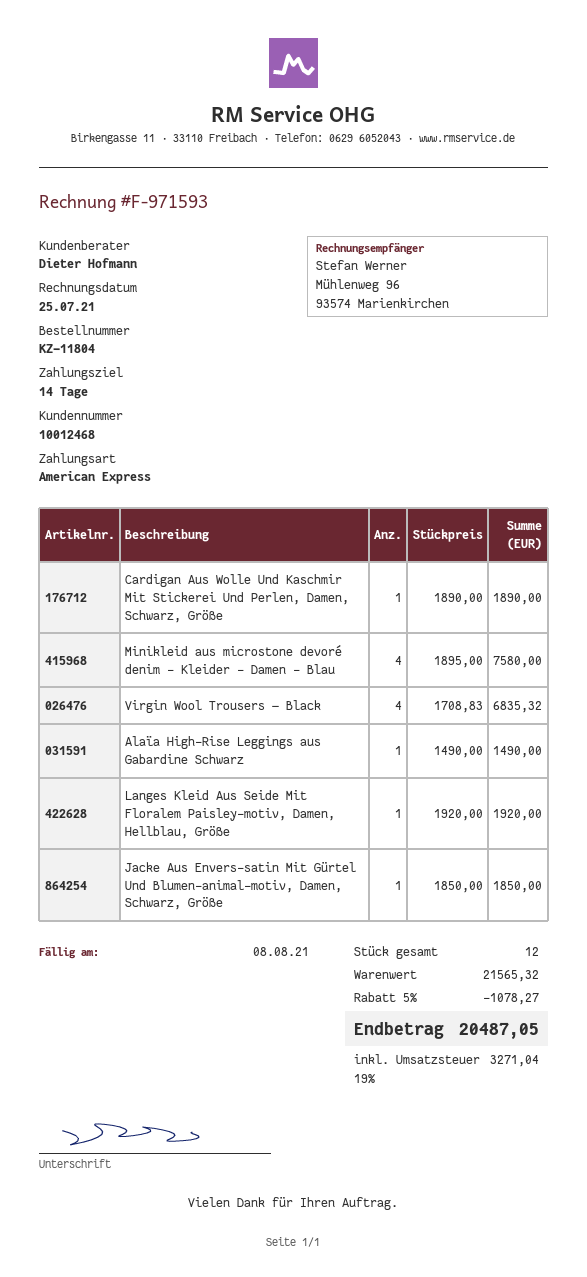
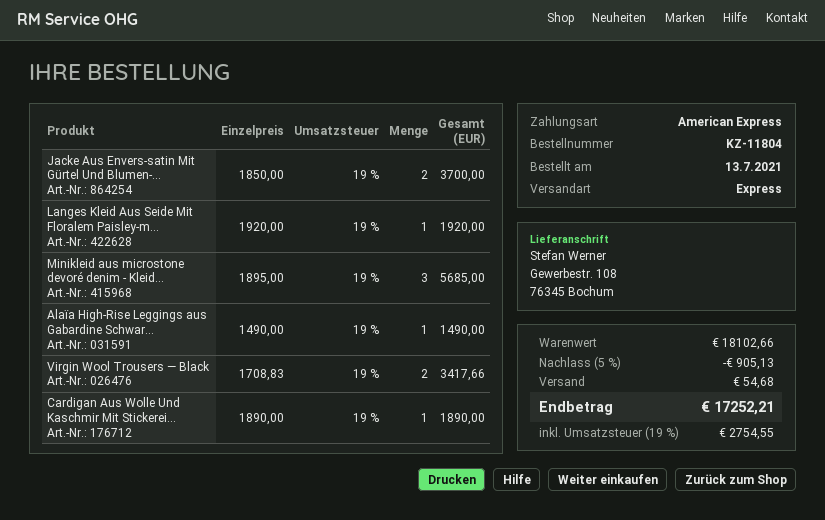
Minikleid aus microstone devoré denim - Kleider - Damen - Blau: 4 x 1895.00 = 7580.00 -> 3 x 1895.00 = 5685.00
Virgin Wool Trousers — Black: 4 x 1708.83 = 6835.32 -> 2 x 1708.83 = 3417.66
Jacke Aus Envers-satin Mit Gürtel Und Blumen-animal-motiv, Damen, Schwarz, Größe: 1 x 1850.00 = 1850.00 -> 2 x 1850.00 = 3700.00
subtotal: 21565.32 -> 18102.66
discount: 5% = 1078.27 -> 5% = 905.13
shipping: none -> 54.68
tax: 19% = 3271.04 -> 19% = 2754.55
total: 20487.05 -> 17252.21

